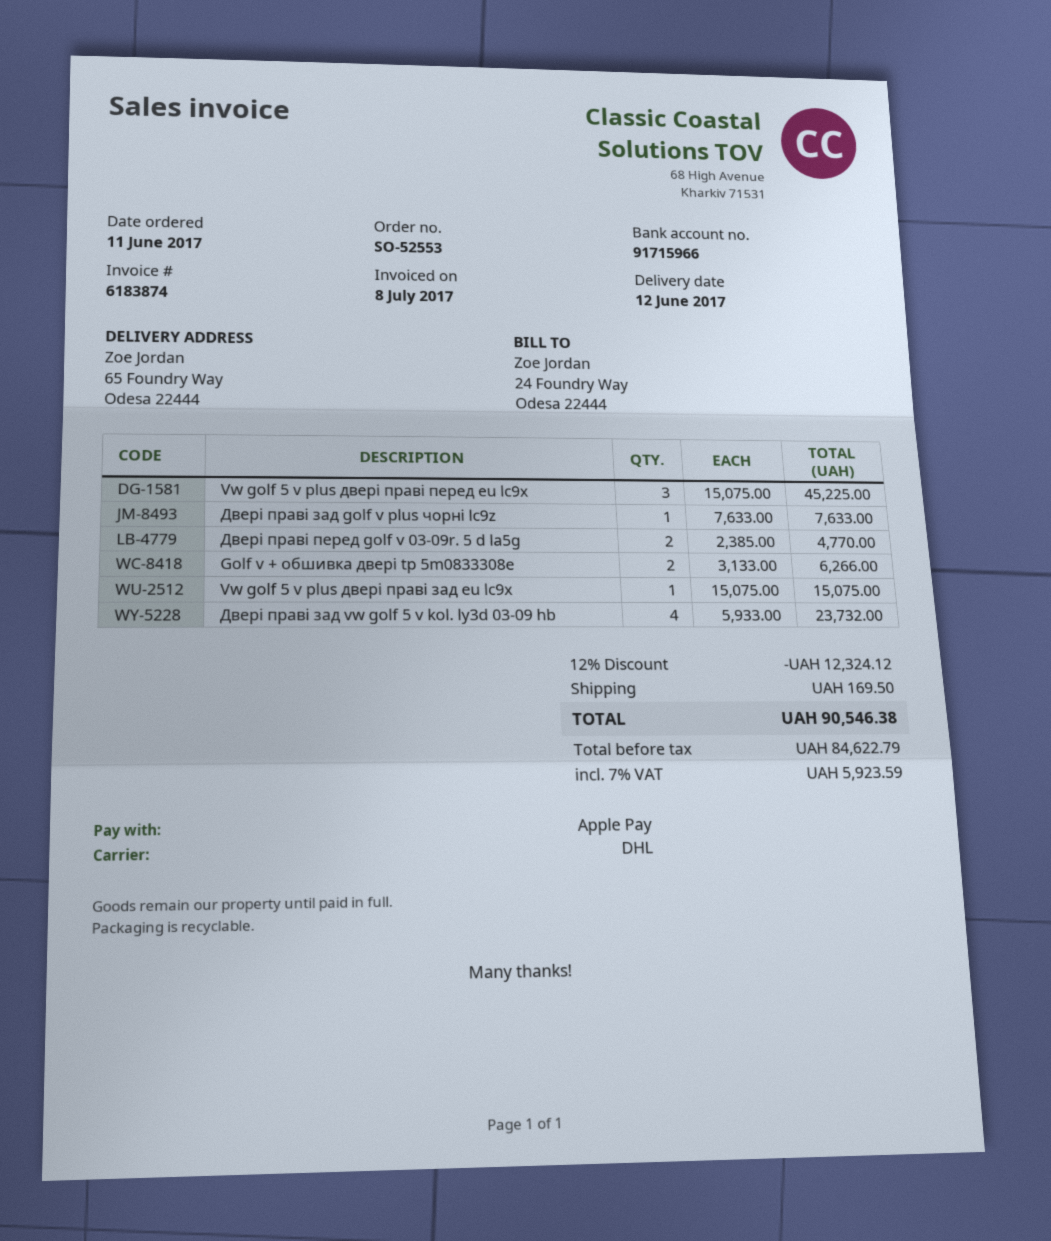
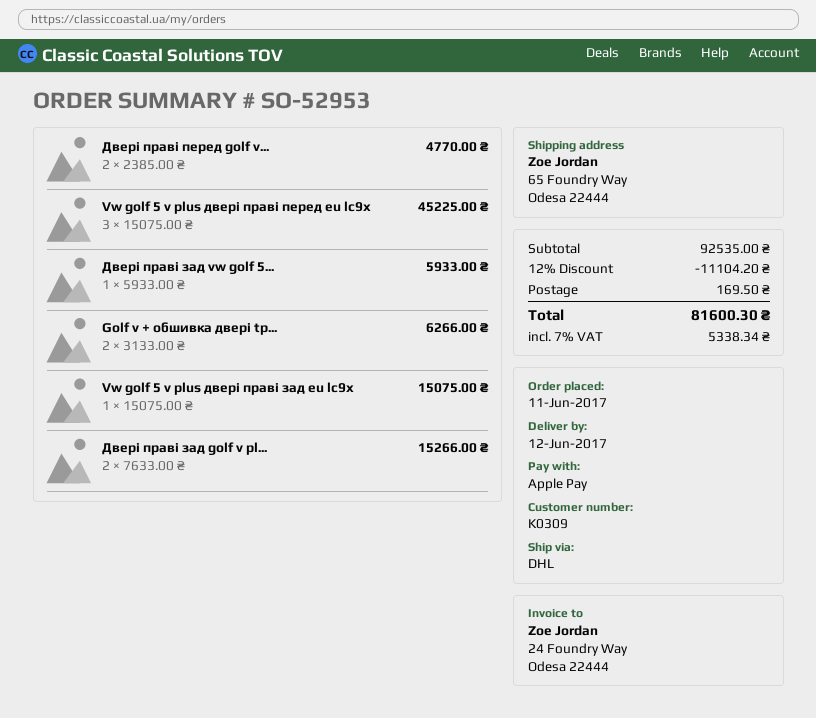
order number: SO-52553 -> SO-52953
Двері праві зад golf v plus чорні lc9z: 1 x 7633.00 = 7633.00 -> 2 x 7633.00 = 15266.00
Двері праві зад vw golf 5 v kol. ly3d 03-09 hb: 4 x 5933.00 = 23732.00 -> 1 x 5933.00 = 5933.00
discount: 12% = 12324.12 -> 12% = 11104.20
tax: 7% = 5923.59 -> 7% = 5338.34
total: 90546.38 -> 81600.30

